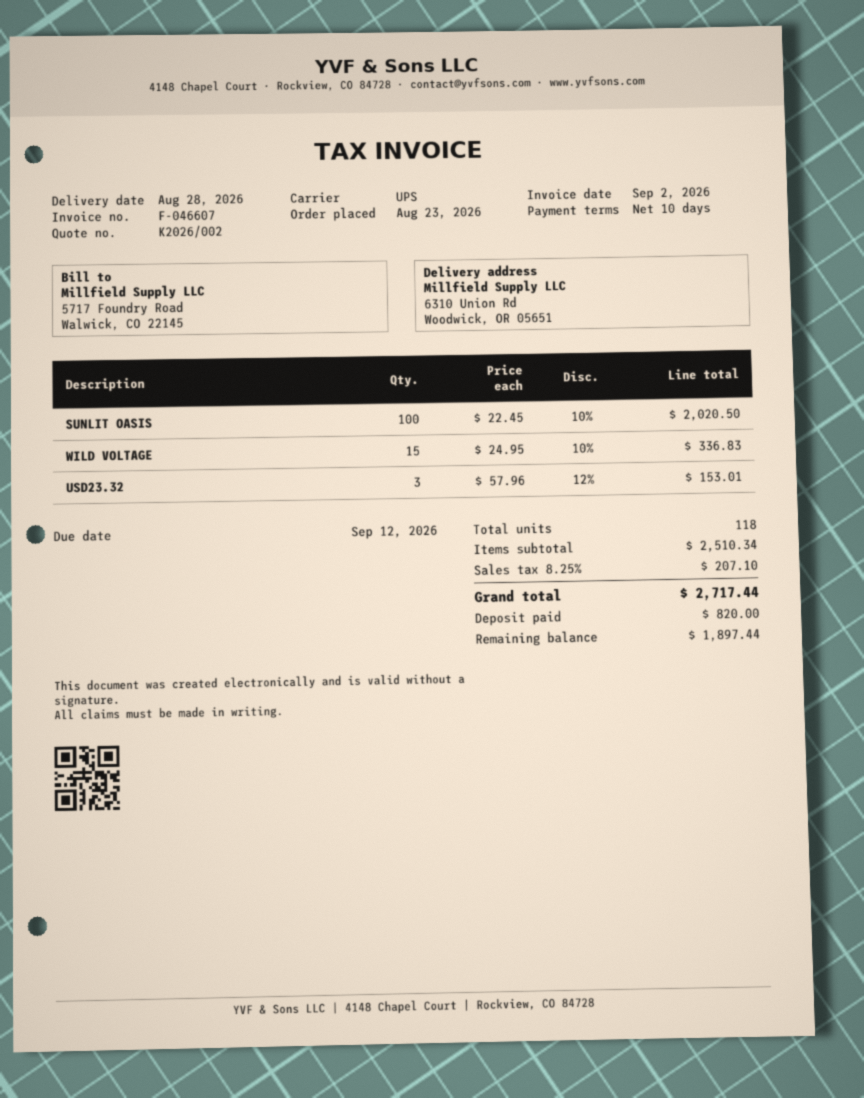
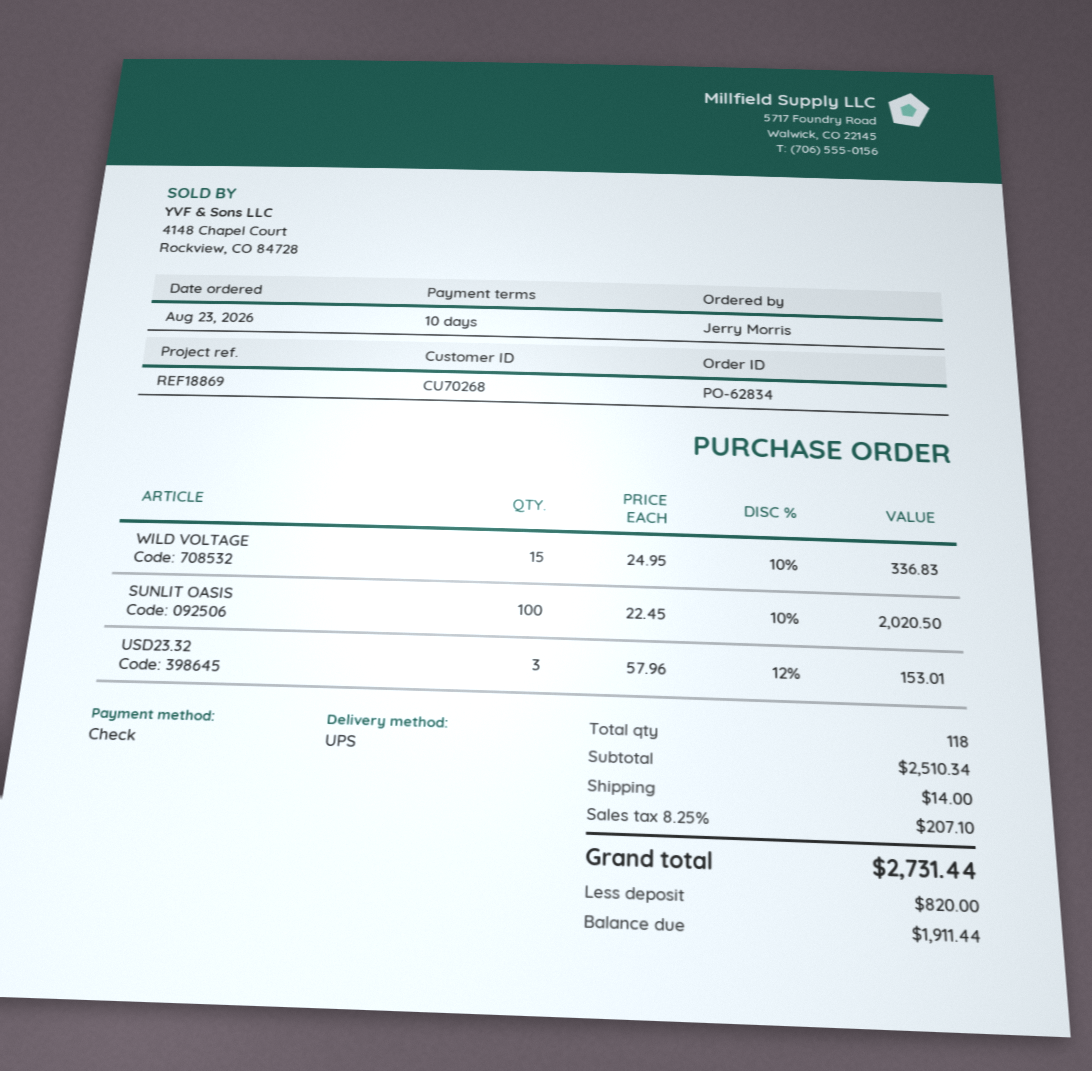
shipping: none -> 14.00
total: 2717.44 -> 2731.44
balance: 1897.44 -> 1911.44

